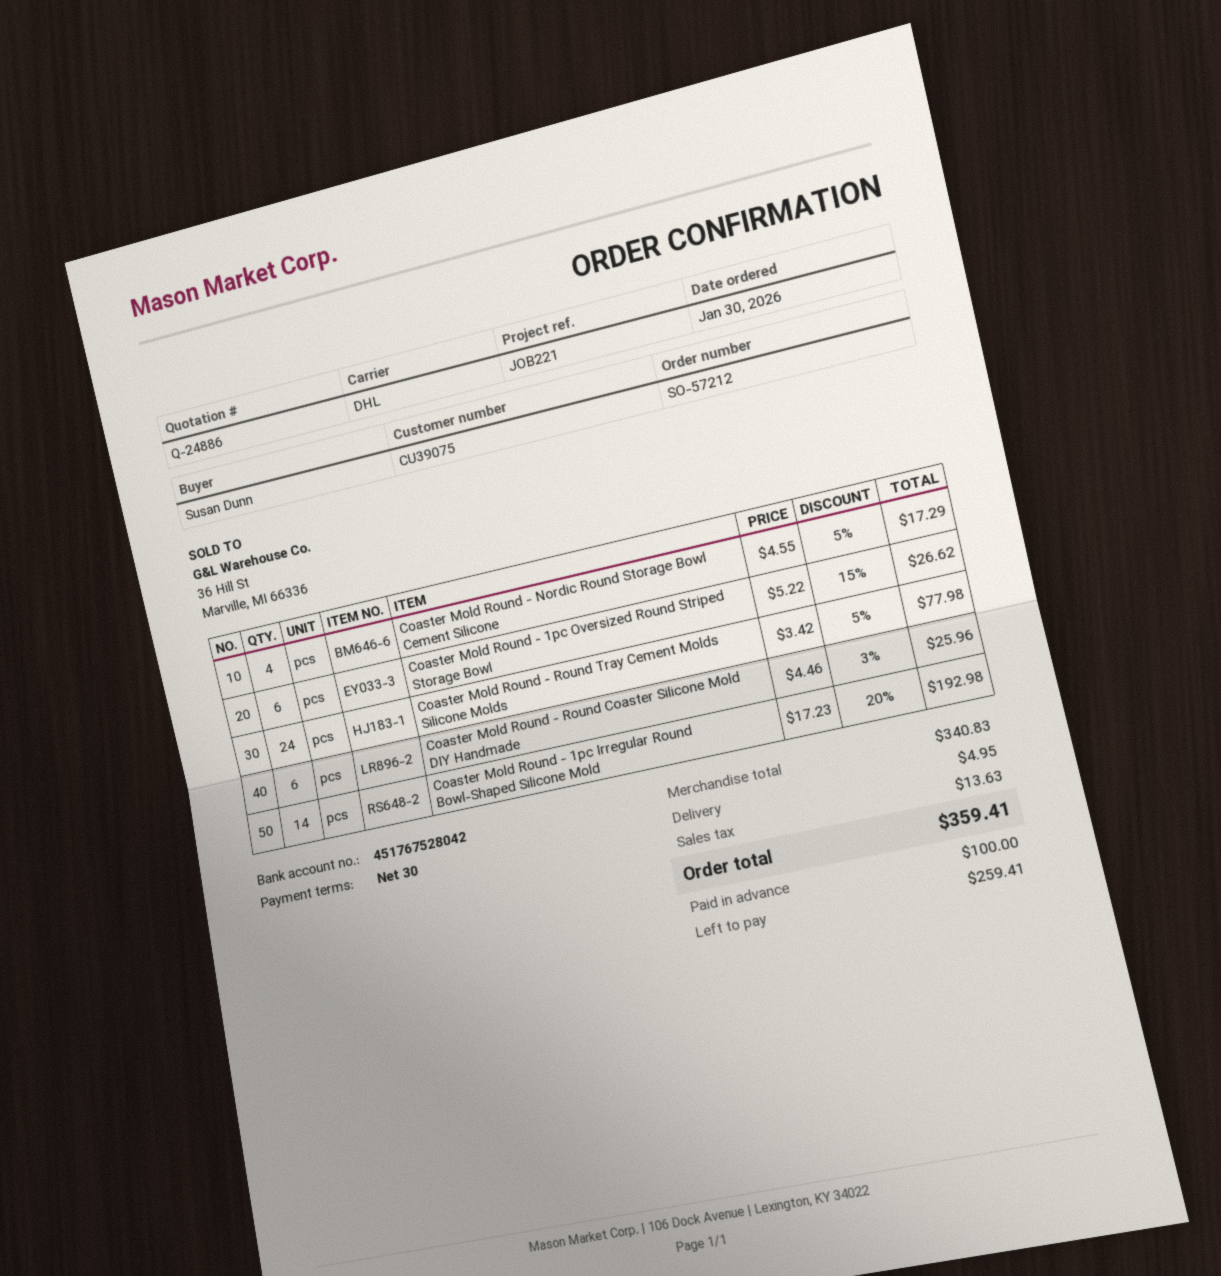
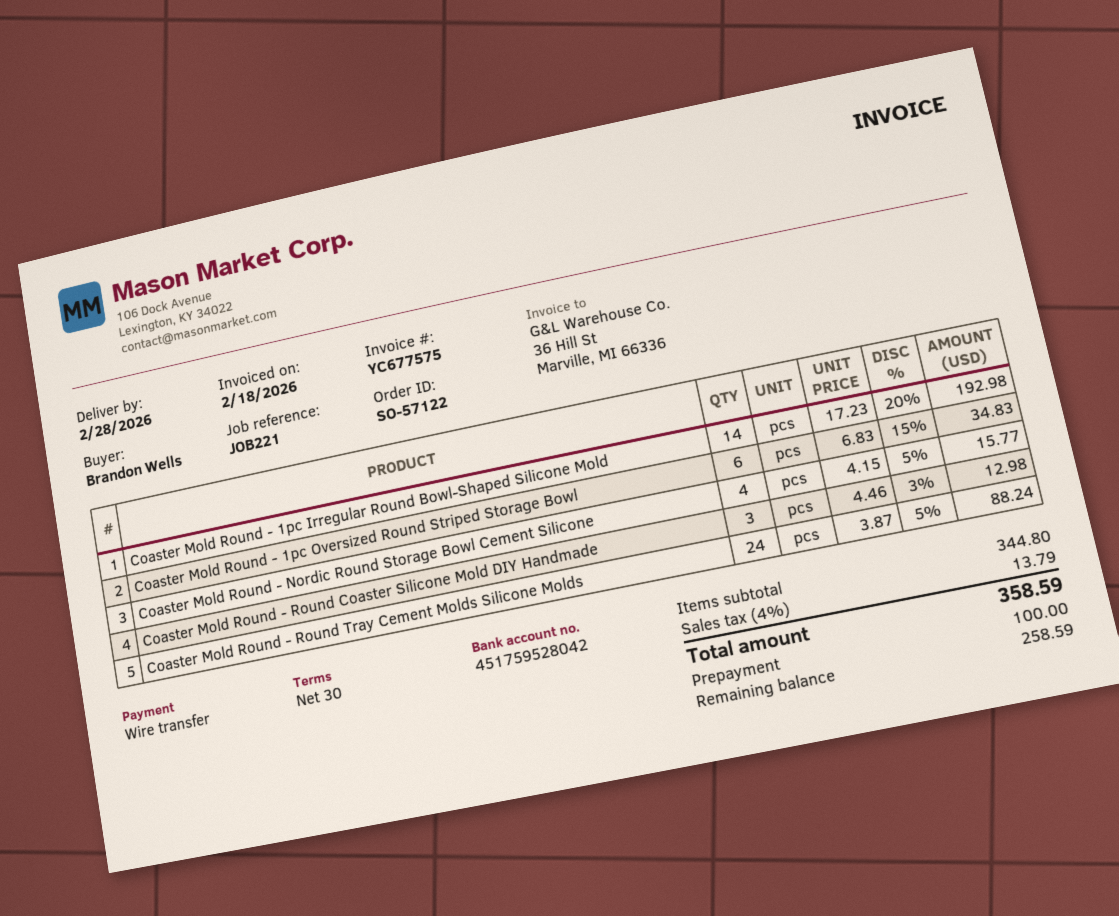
order number: SO-57212 -> SO-57122
ordered by: Susan Dunn -> Brandon Wells
bank account: 451767528042 -> 451759528042
Coaster Mold Round - Nordic Round Storage Bowl Cement Silicone: 4 x 4.55 - 5% = 17.29 -> 4 x 4.15 - 5% = 15.77
Coaster Mold Round - 1pc Oversized Round Striped Storage Bowl: 6 x 5.22 - 15% = 26.62 -> 6 x 6.83 - 15% = 34.83
Coaster Mold Round - Round Tray Cement Molds Silicone Molds: 24 x 3.42 - 5% = 77.98 -> 24 x 3.87 - 5% = 88.24
Coaster Mold Round - Round Coaster Silicone Mold DIY Handmade: 6 x 4.46 - 3% = 25.96 -> 3 x 4.46 - 3% = 12.98
subtotal: 340.83 -> 344.80
shipping: 4.95 -> none
tax: 13.63 -> 13.79
total: 359.41 -> 358.59
balance: 259.41 -> 258.59

